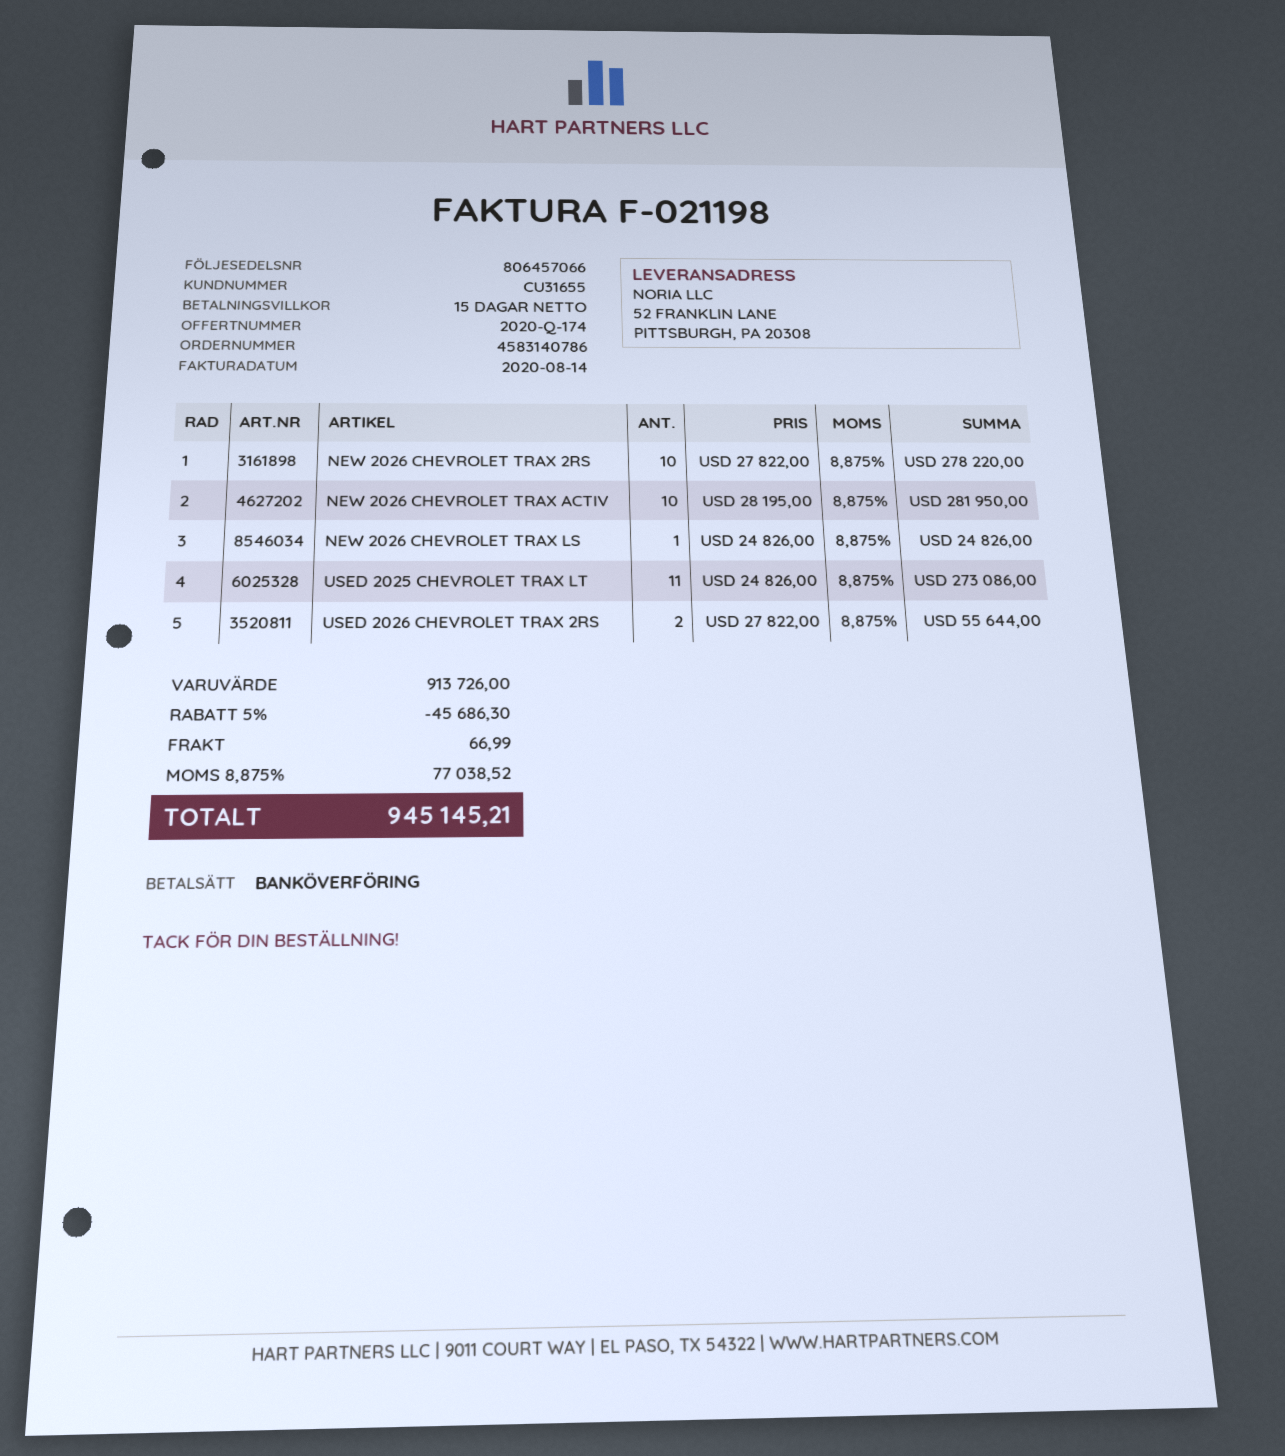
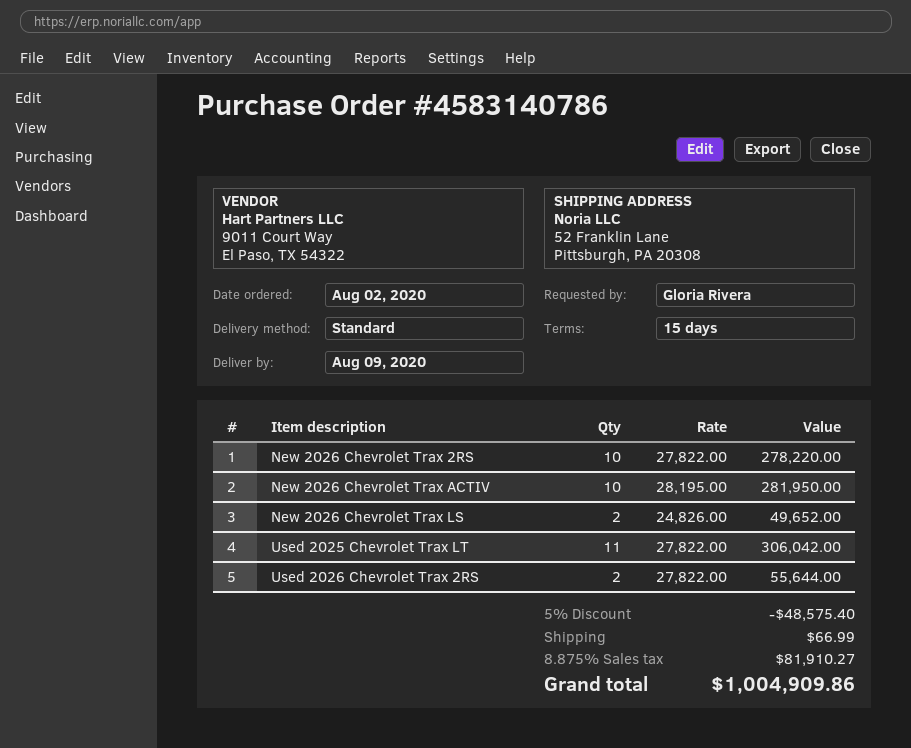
NEW 2026 CHEVROLET TRAX LS: 1 x 24826.00 = 24826.00 -> 2 x 24826.00 = 49652.00
USED 2025 CHEVROLET TRAX LT: 11 x 24826.00 = 273086.00 -> 11 x 27822.00 = 306042.00
discount: 5% = 45686.30 -> 5% = 48575.40
tax: 8.875% = 77038.52 -> 8.875% = 81910.27
total: 945145.21 -> 1004909.86

